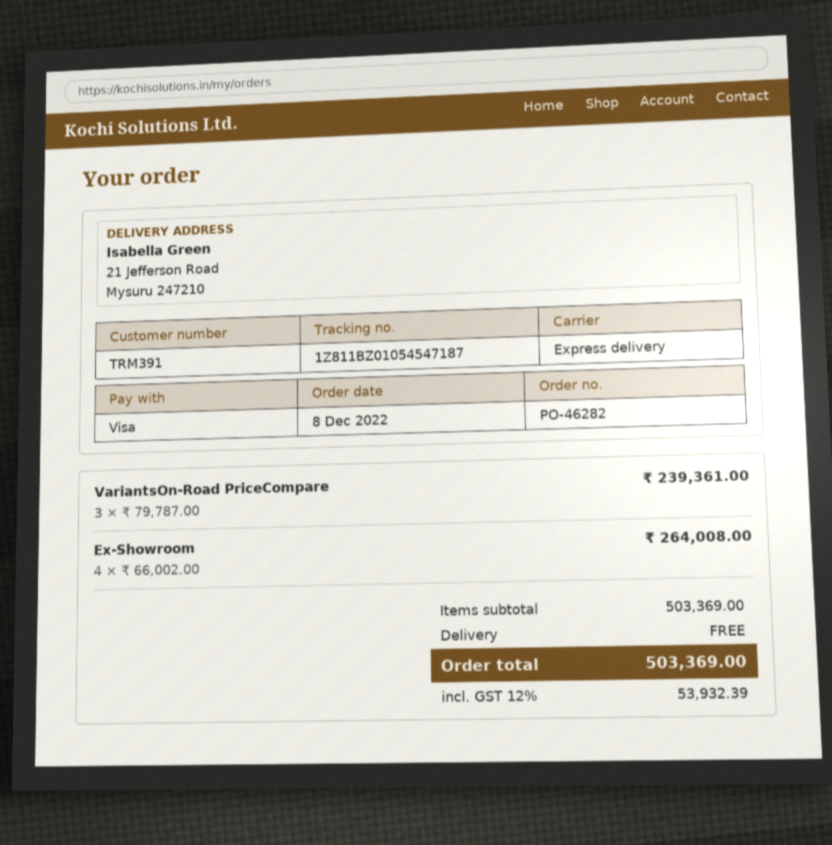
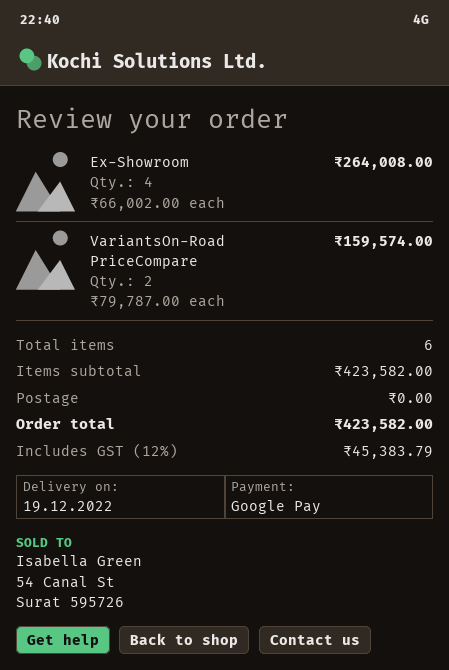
payment method: Visa -> Google Pay
VariantsOn-Road PriceCompare: 3 x 79787.00 = 239361.00 -> 2 x 79787.00 = 159574.00
subtotal: 503369.00 -> 423582.00
tax: 12% = 53932.39 -> 12% = 45383.79
total: 503369.00 -> 423582.00

